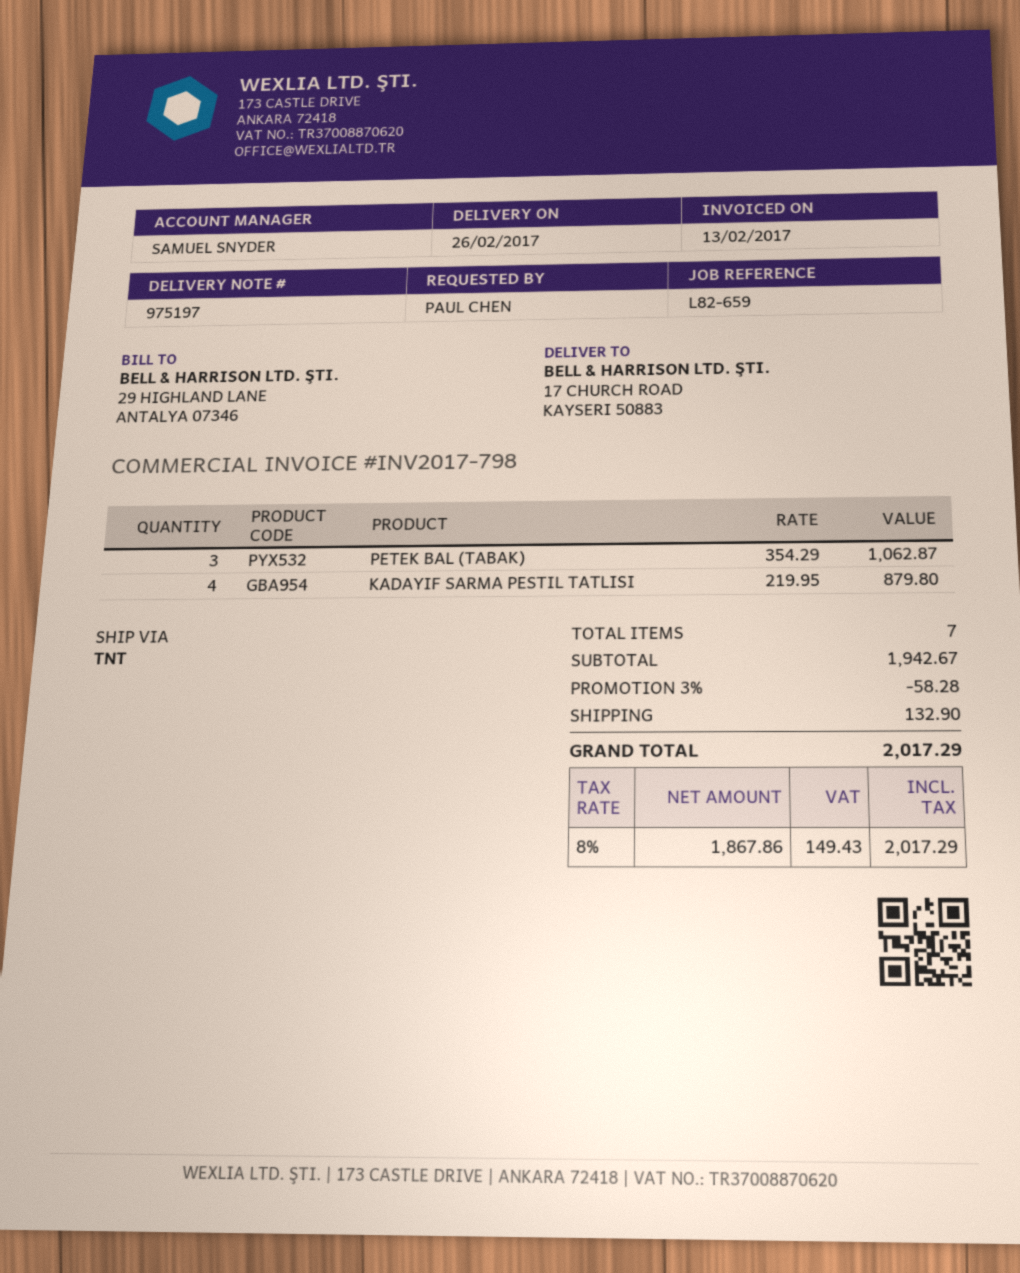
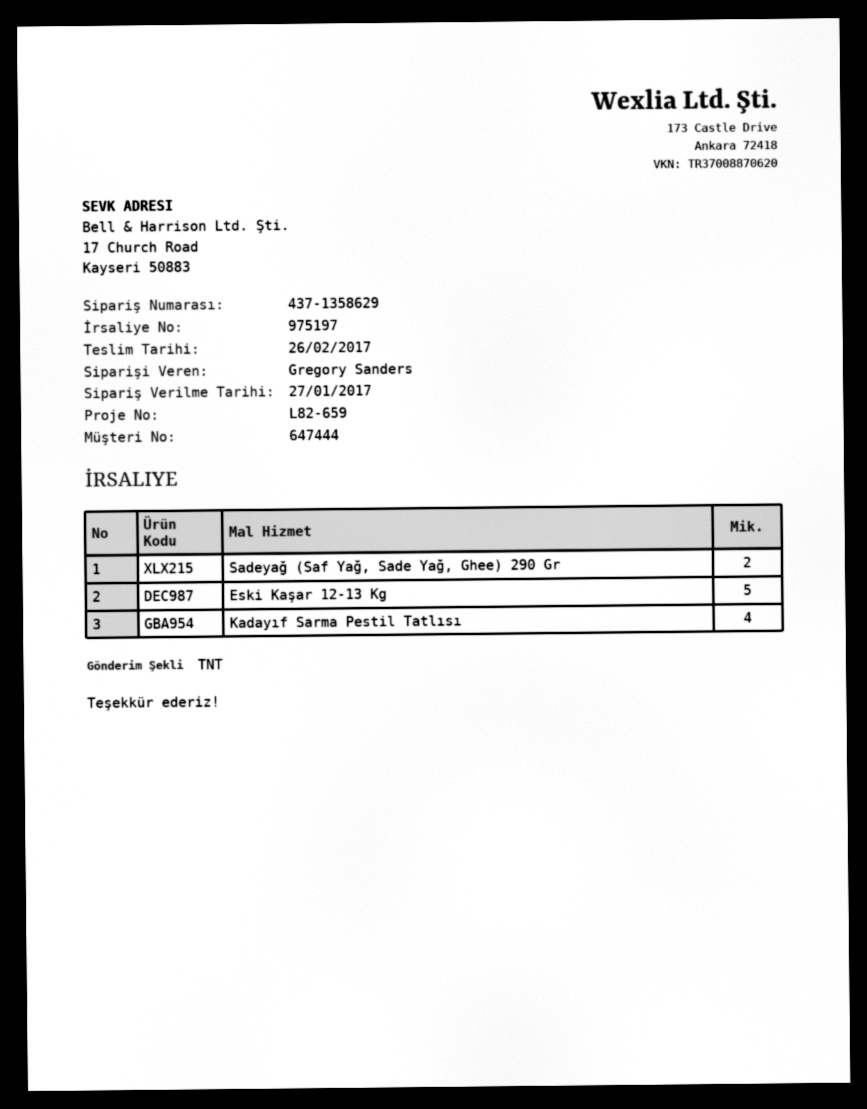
ordered by: PAUL CHEN -> Gregory Sanders
PETEK BAL (TABAK): 3 -> none
Sadeyağ (Saf Yağ, Sade Yağ, Ghee) 290 Gr: none -> 2
Eski Kaşar 12-13 Kg: none -> 5

